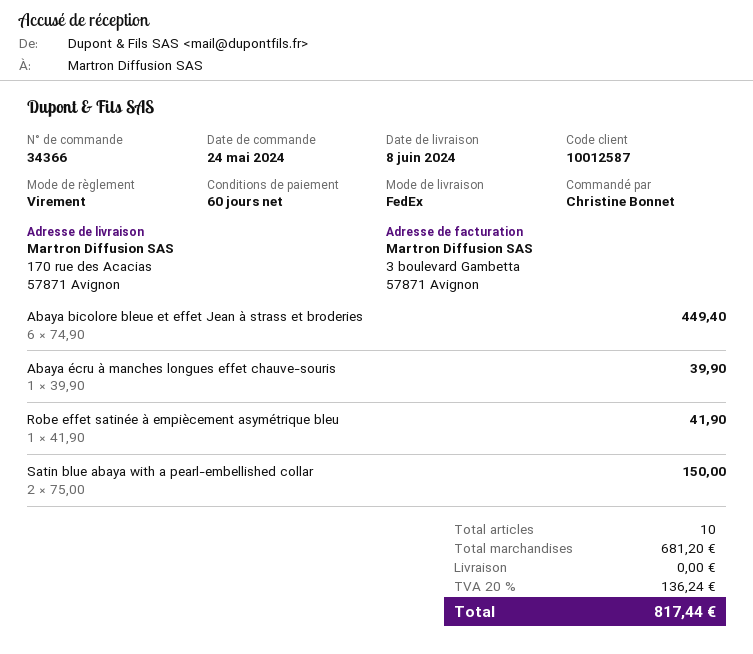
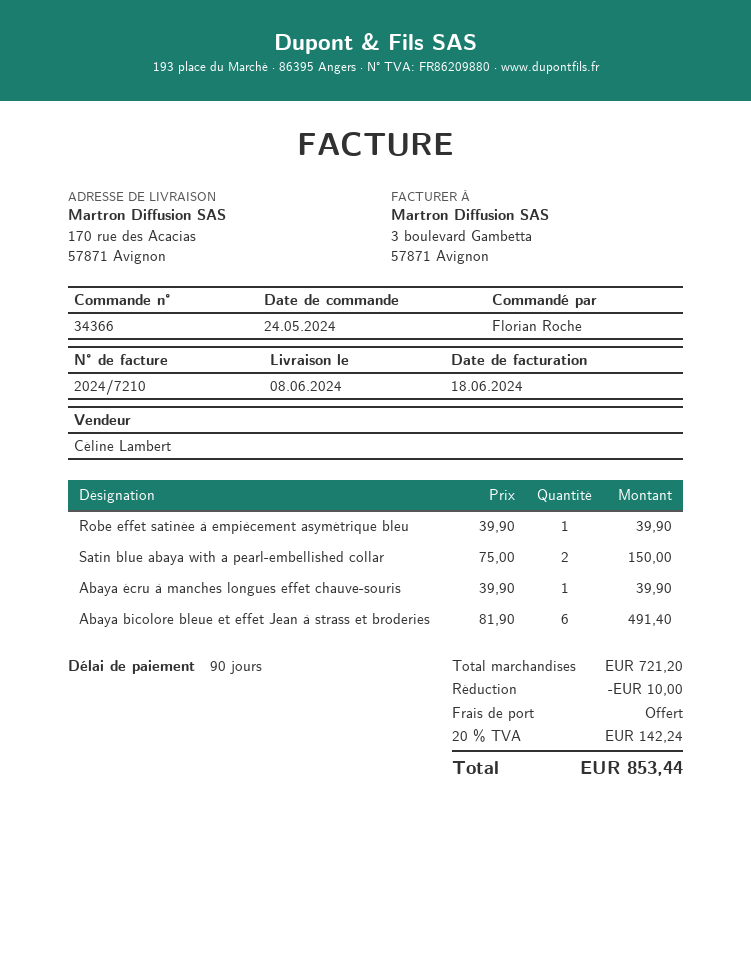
payment terms: 60 days -> 90 days
ordered by: Christine Bonnet -> Florian Roche
Abaya bicolore bleue et effet Jean à strass et broderies: 6 x 74.90 = 449.40 -> 6 x 81.90 = 491.40
Robe effet satinée à empiècement asymétrique bleu: 1 x 41.90 = 41.90 -> 1 x 39.90 = 39.90
subtotal: 681.20 -> 721.20
discount: none -> 10.00
tax: 20% = 136.24 -> 20% = 142.24
total: 817.44 -> 853.44

